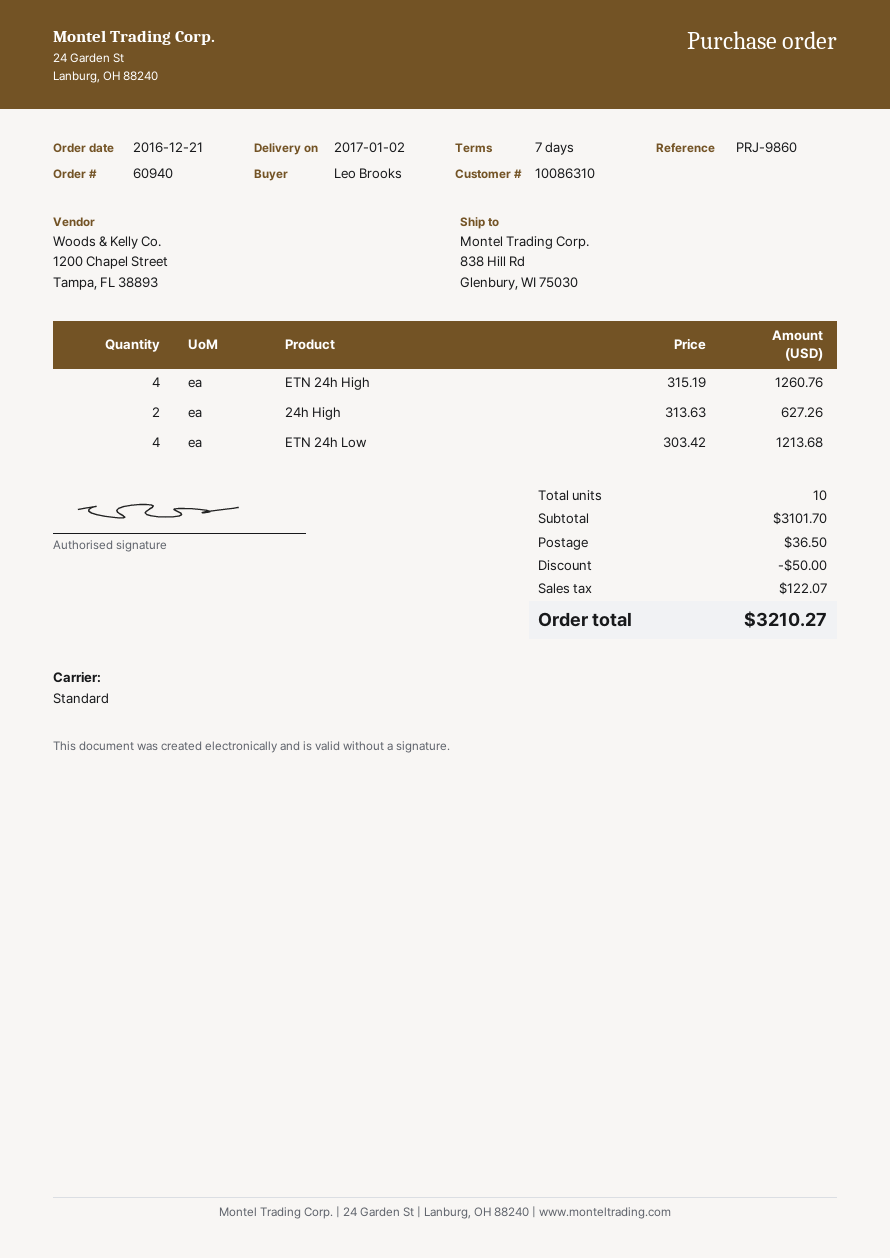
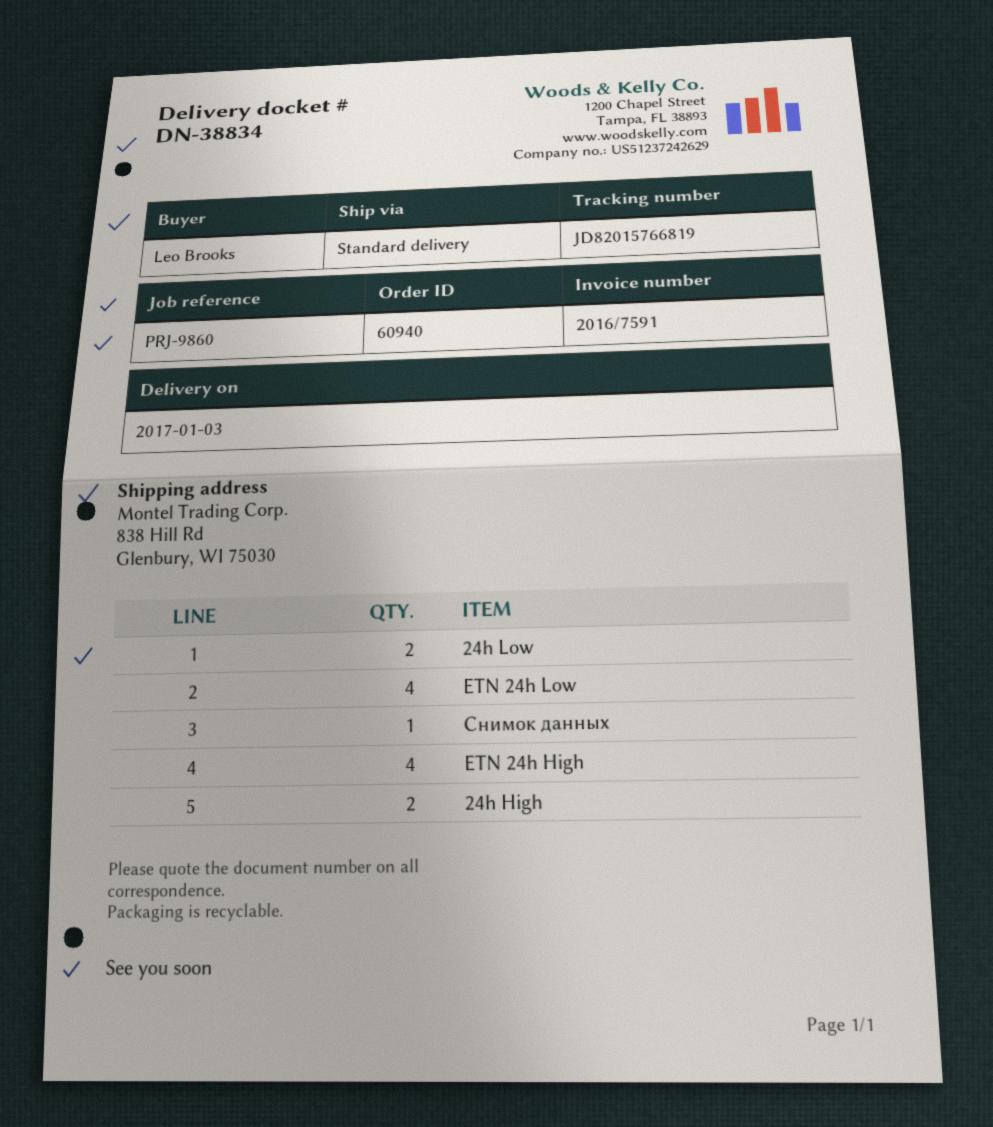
delivery date: 2017-01-02 -> 2017-01-03
24h Low: none -> 2
Снимок данных: none -> 1

